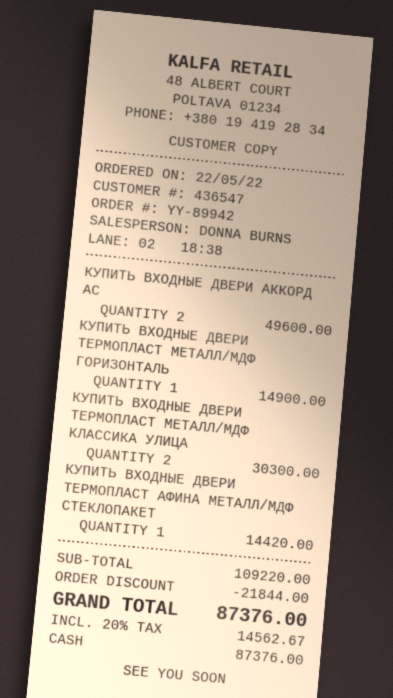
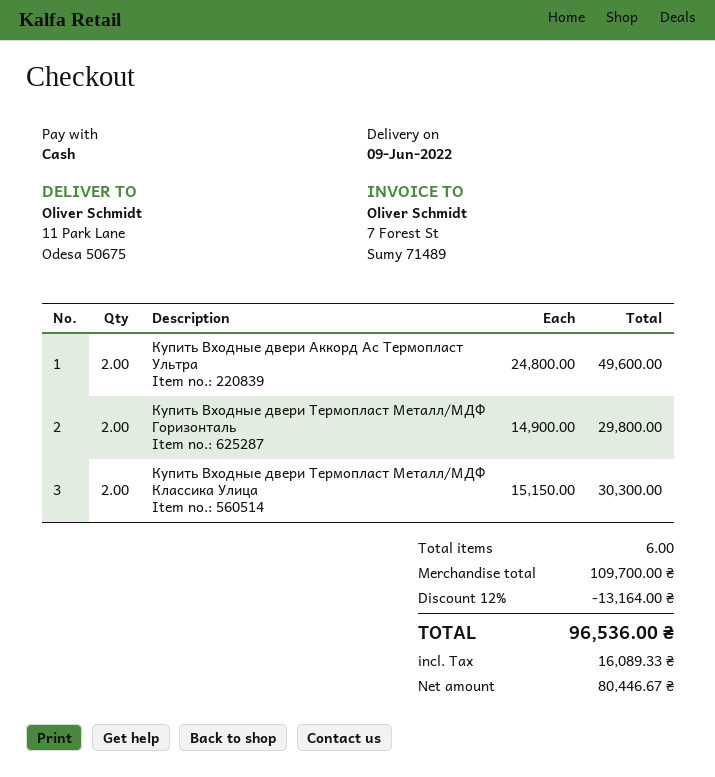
КУПИТЬ ВХОДНЫЕ ДВЕРИ ТЕРМОПЛАСТ МЕТАЛЛ/МДФ ГОРИЗОНТАЛЬ: 1 for 14900.00 -> 2 for 29800.00
КУПИТЬ ВХОДНЫЕ ДВЕРИ ТЕРМОПЛАСТ АФИНА МЕТАЛЛ/МДФ СТЕКЛОПАКЕТ: 1 for 14420.00 -> none
subtotal: 109220.00 -> 109700.00
discount: 21844.00 -> 13164.00
tax: 14562.67 -> 16089.33
total: 87376.00 -> 96536.00

